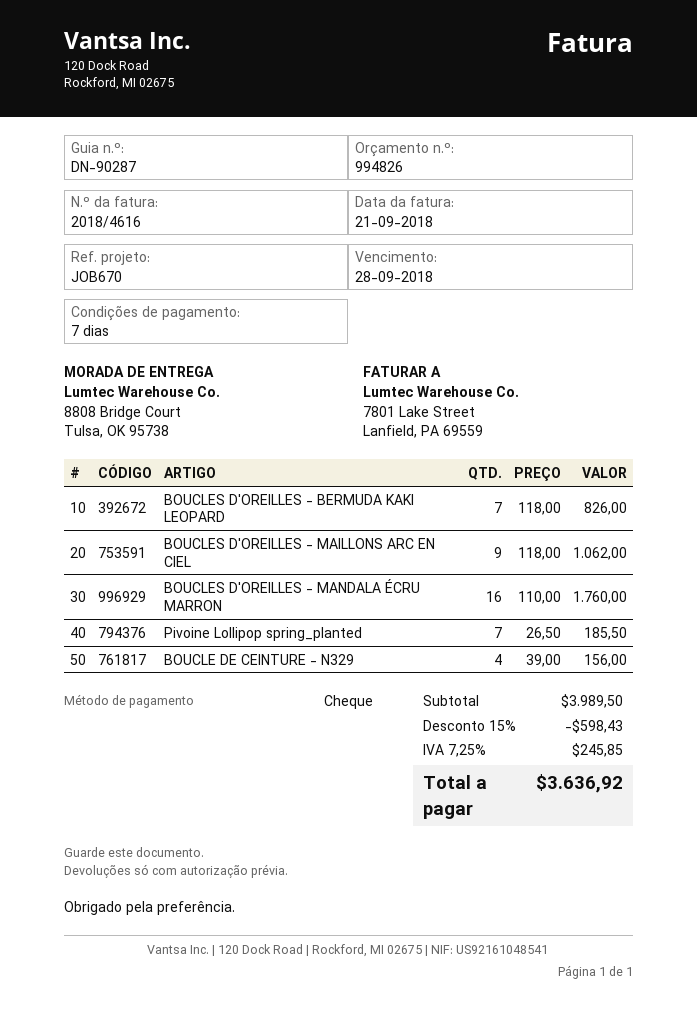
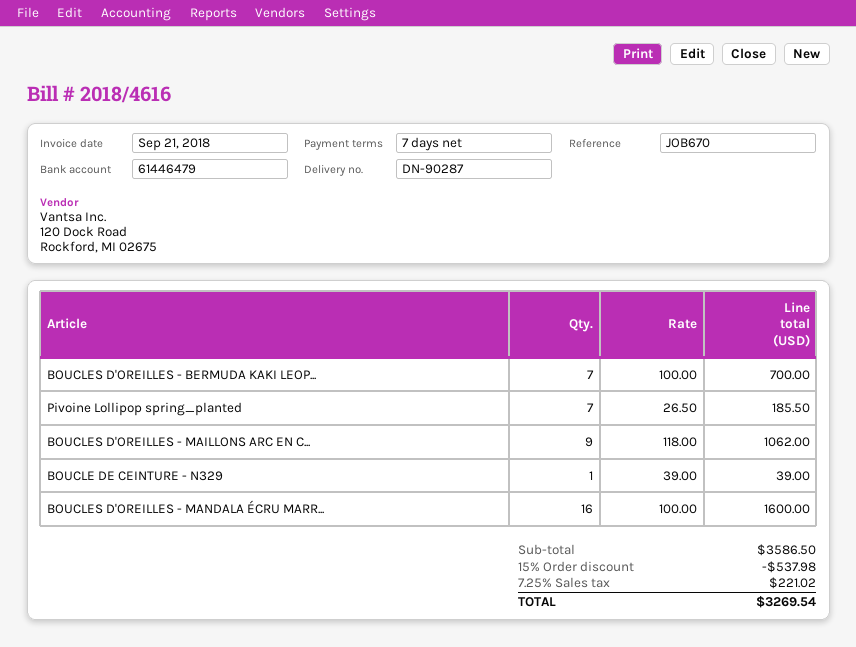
BOUCLES D'OREILLES - BERMUDA KAKI LEOPARD: 7 x 118.00 = 826.00 -> 7 x 100.00 = 700.00
BOUCLES D'OREILLES - MANDALA ÉCRU MARRON: 16 x 110.00 = 1760.00 -> 16 x 100.00 = 1600.00
BOUCLE DE CEINTURE - N329: 4 x 39.00 = 156.00 -> 1 x 39.00 = 39.00
subtotal: 3989.50 -> 3586.50
discount: 15% = 598.43 -> 15% = 537.98
tax: 7.25% = 245.85 -> 7.25% = 221.02
total: 3636.92 -> 3269.54

